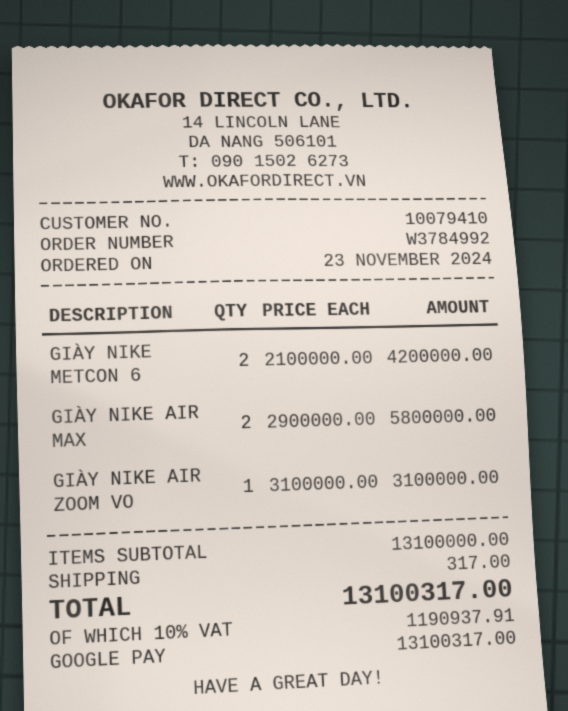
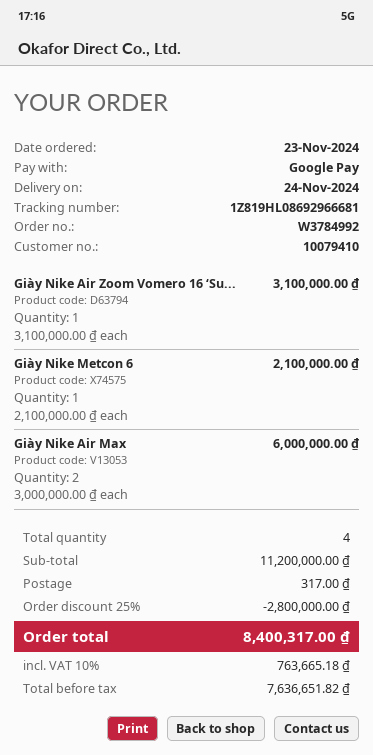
GIÀY NIKE METCON 6: 2 x 2100000.00 = 4200000.00 -> 1 x 2100000.00 = 2100000.00
GIÀY NIKE AIR MAX: 2 x 2900000.00 = 5800000.00 -> 2 x 3000000.00 = 6000000.00
subtotal: 13100000.00 -> 11200000.00
discount: none -> 25% = 2800000.00
tax: 10% = 1190937.91 -> 10% = 763665.18
total: 13100317.00 -> 8400317.00

